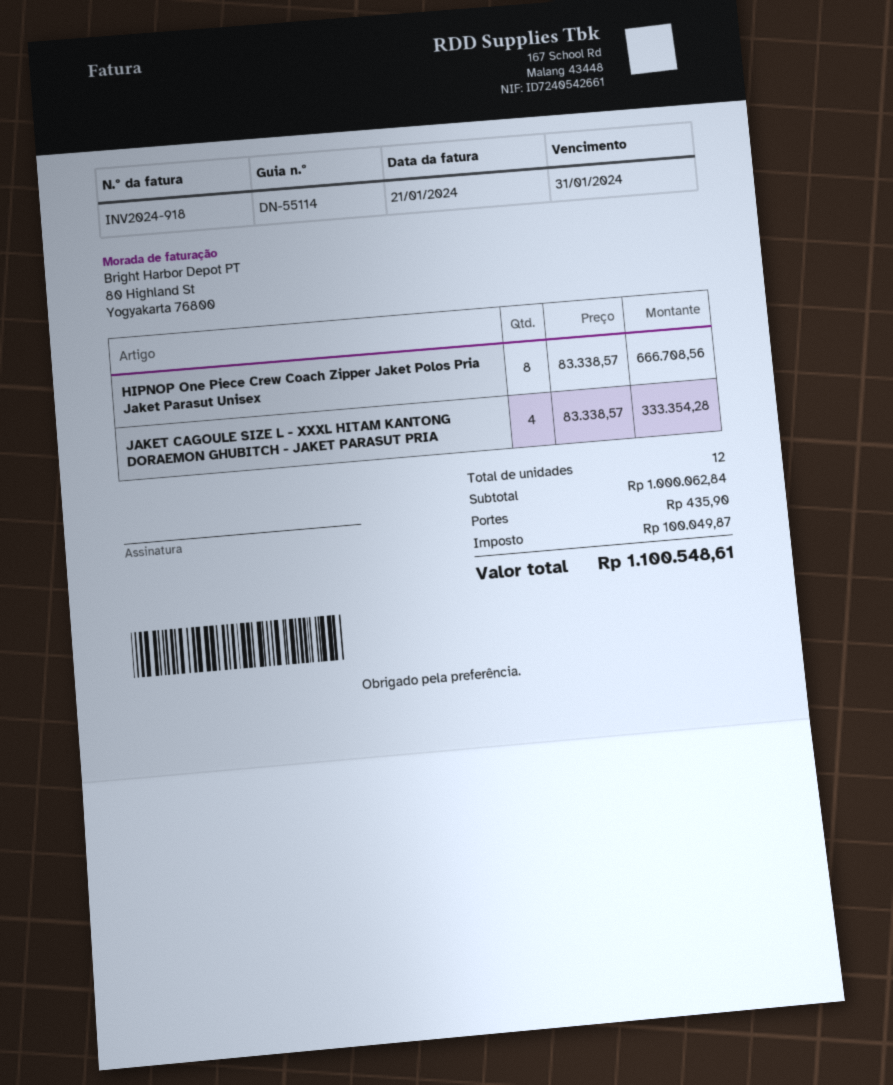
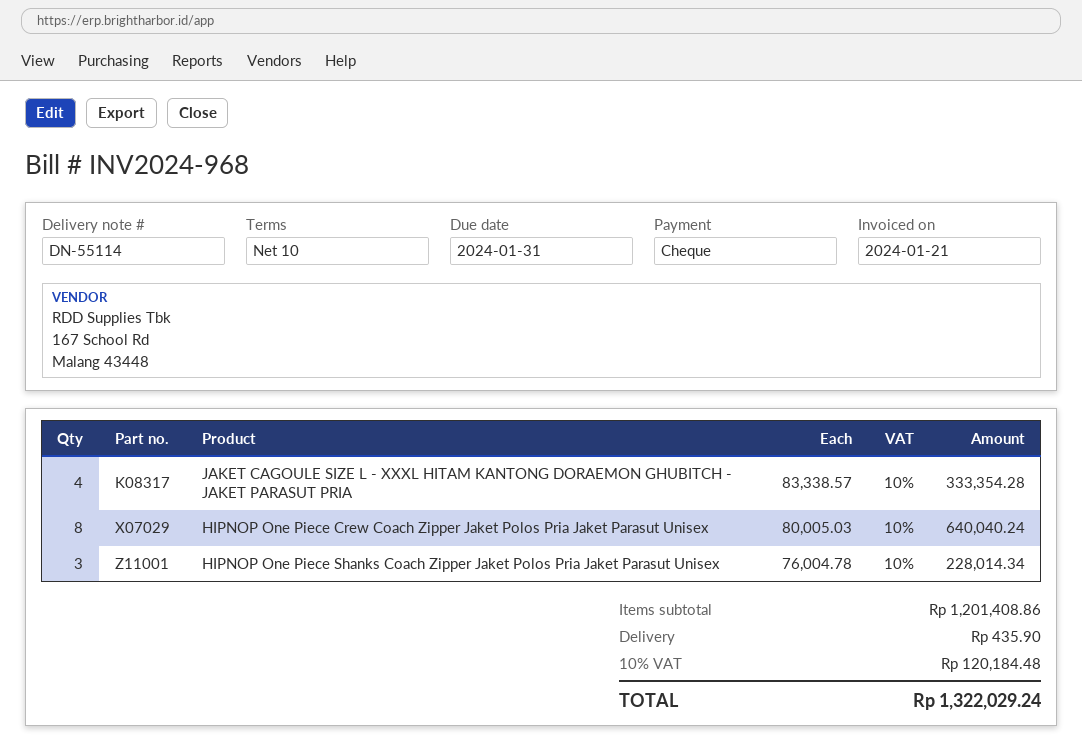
invoice number: INV2024-918 -> INV2024-968
HIPNOP One Piece Crew Coach Zipper Jaket Polos Pria Jaket Parasut Unisex: 8 x 83338.57 = 666708.56 -> 8 x 80005.03 = 640040.24
HIPNOP One Piece Shanks Coach Zipper Jaket Polos Pria Jaket Parasut Unisex: none -> 3 x 76004.78 = 228014.34
subtotal: 1000062.84 -> 1201408.86
tax: 100049.87 -> 120184.48
total: 1100548.61 -> 1322029.24

